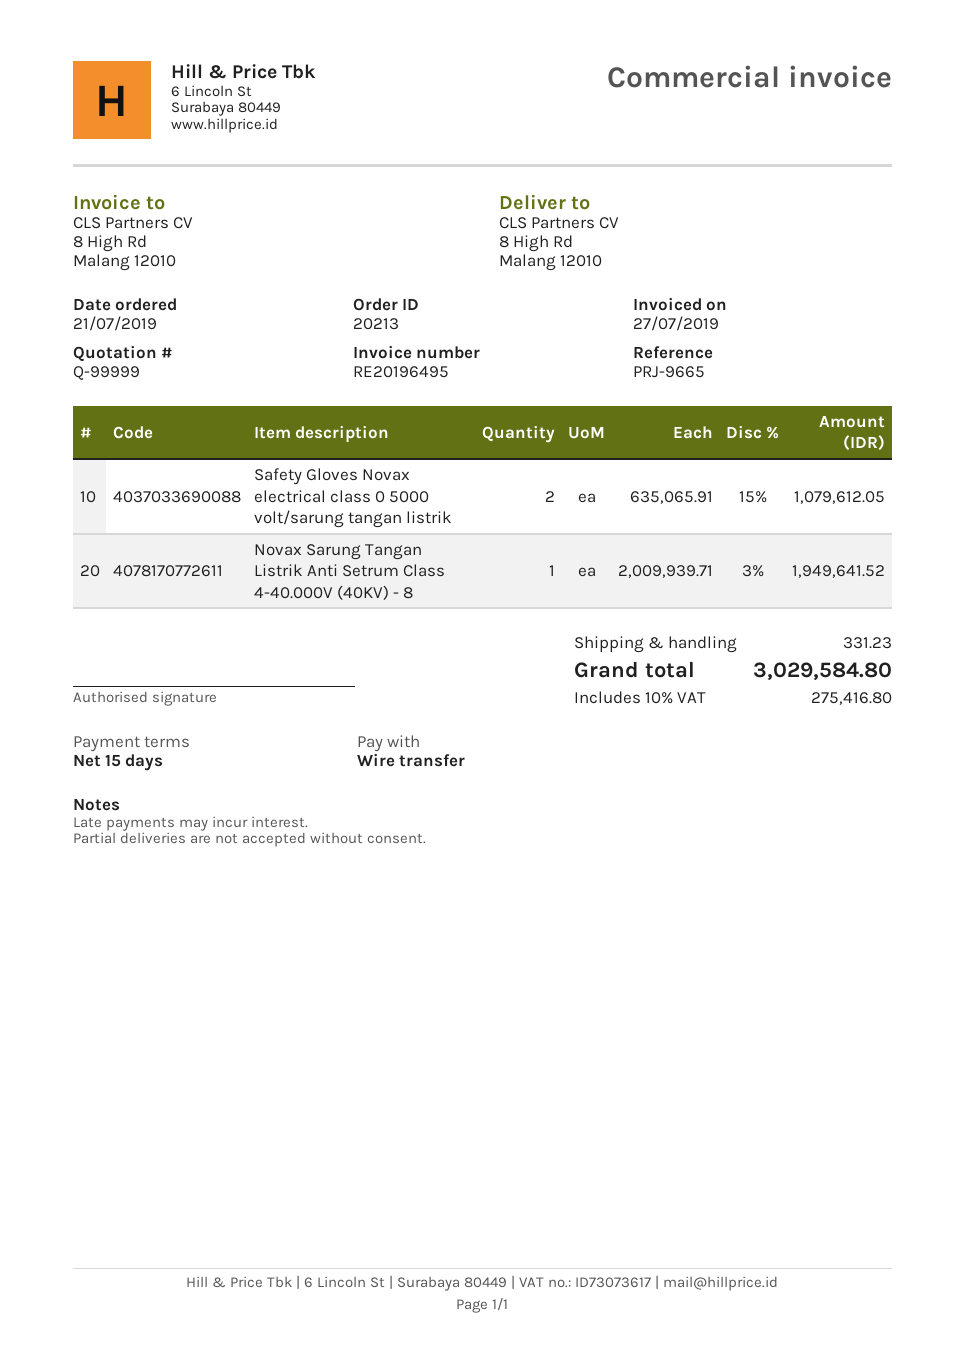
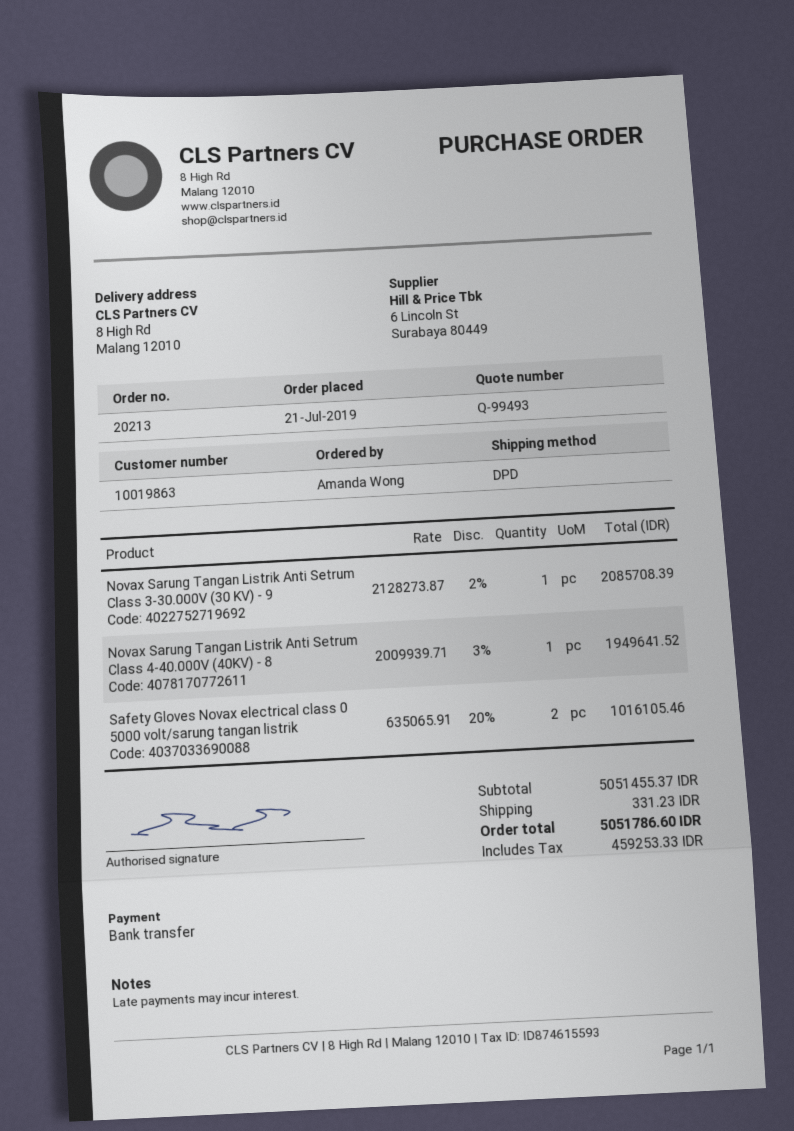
quote number: Q-99999 -> Q-99493
Safety Gloves Novax electrical class 0 5000 volt/sarung tangan listrik: 2 x 635065.91 - 15% = 1079612.05 -> 2 x 635065.91 - 20% = 1016105.46
Novax Sarung Tangan Listrik Anti Setrum Class 3-30.000V (30 KV) - 9: none -> 1 x 2128273.87 - 2% = 2085708.39
tax: 275416.80 -> 459253.33
total: 3029584.80 -> 5051786.60

